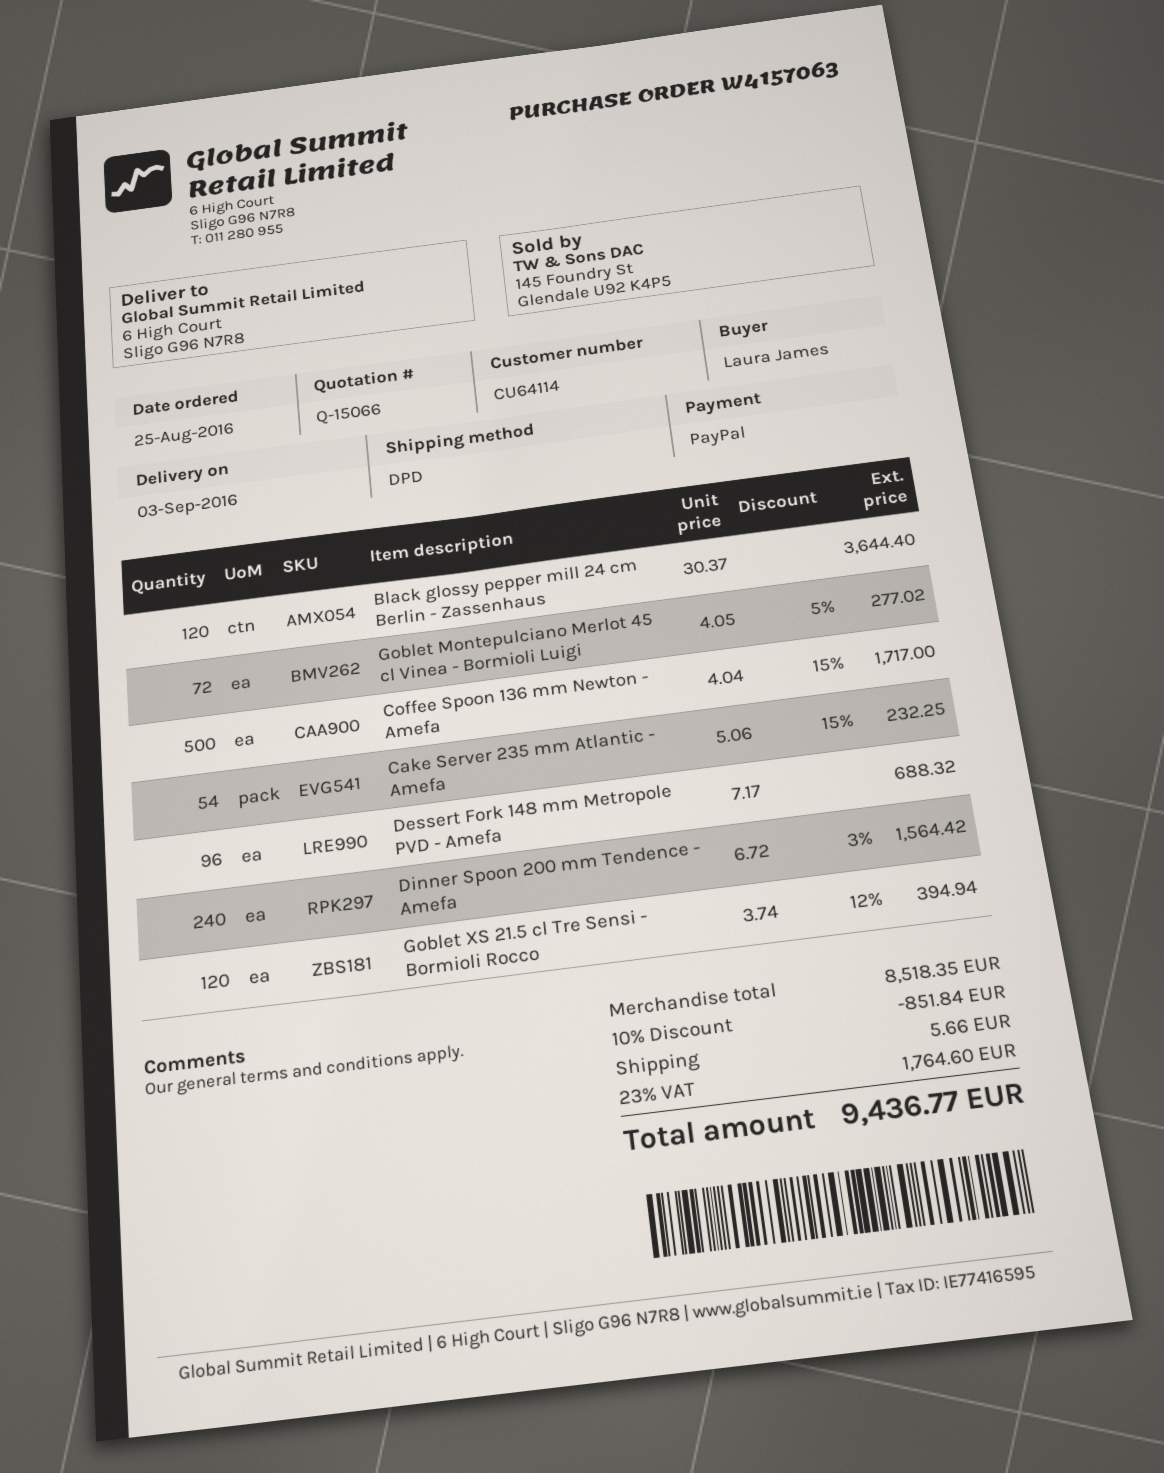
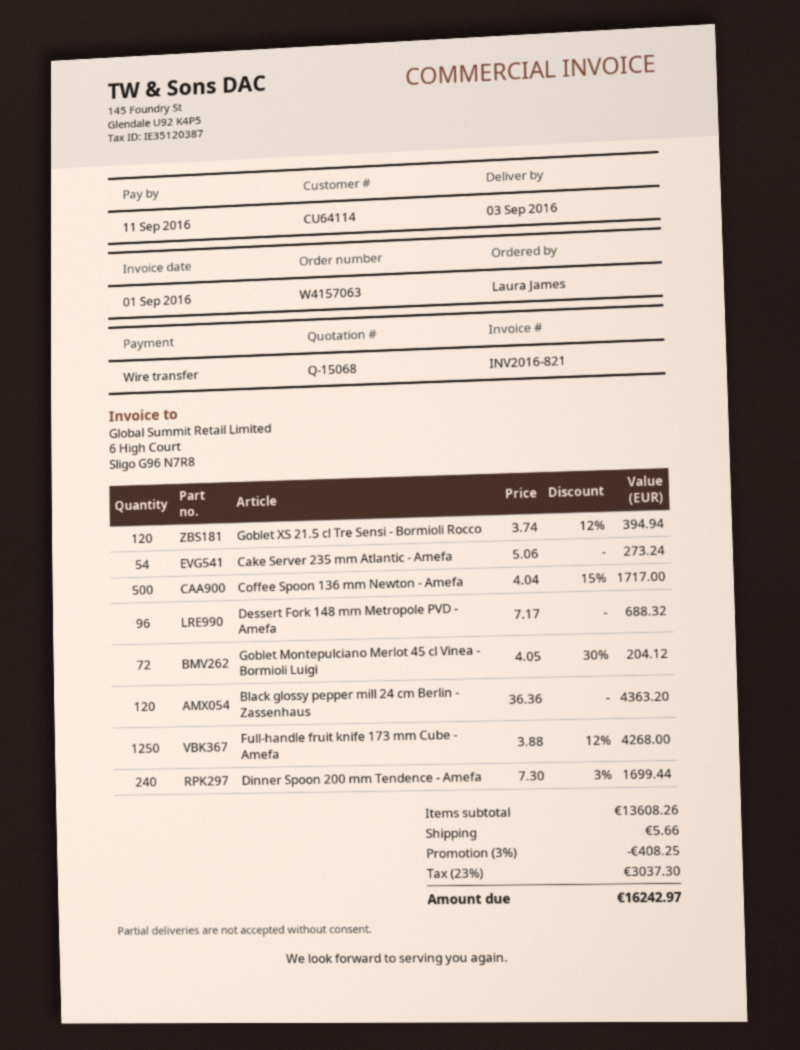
quote number: Q-15066 -> Q-15068
payment method: PayPal -> bank transfer
Black glossy pepper mill 24 cm Berlin - Zassenhaus: 120 x 30.37 = 3644.40 -> 120 x 36.36 = 4363.20
Goblet Montepulciano Merlot 45 cl Vinea - Bormioli Luigi: 72 x 4.05 - 5% = 277.02 -> 72 x 4.05 - 30% = 204.12
Cake Server 235 mm Atlantic - Amefa: 54 x 5.06 - 15% = 232.25 -> 54 x 5.06 = 273.24
Dinner Spoon 200 mm Tendence - Amefa: 240 x 6.72 - 3% = 1564.42 -> 240 x 7.30 - 3% = 1699.44
Full-handle fruit knife 173 mm Cube - Amefa: none -> 1250 x 3.88 - 12% = 4268.00
subtotal: 8518.35 -> 13608.26
discount: 10% = 851.84 -> 3% = 408.25
tax: 23% = 1764.60 -> 23% = 3037.30
total: 9436.77 -> 16242.97

